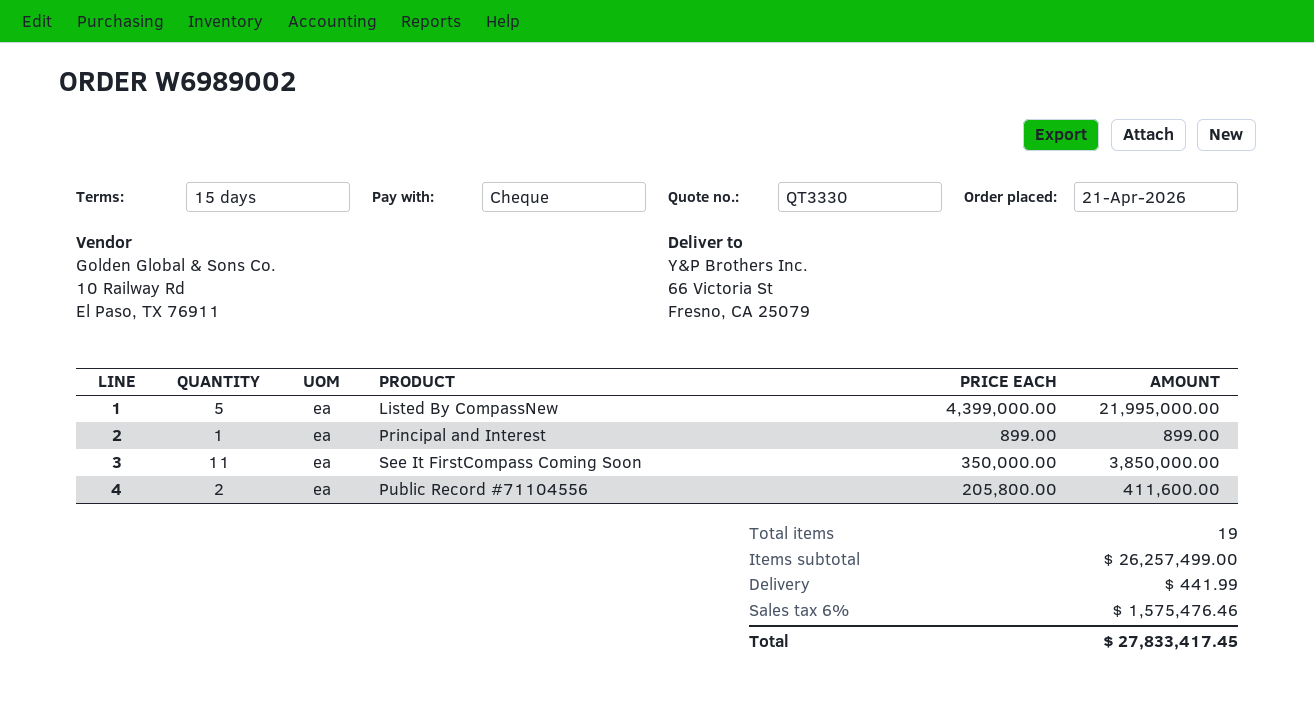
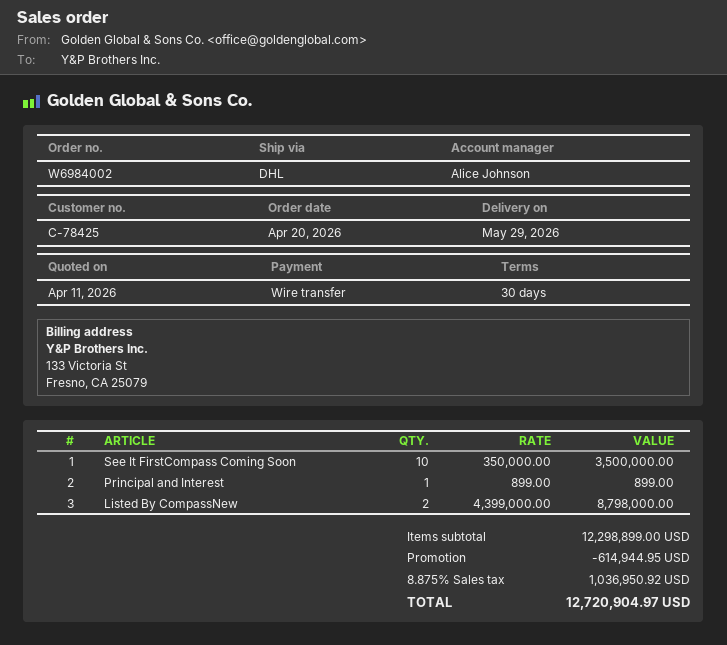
order number: W6989002 -> W6984002
order date: 2026-04-21 -> 2026-04-20
payment terms: 15 days -> 30 days
payment method: cheque -> bank transfer
Listed By CompassNew: 5 x 4399000.00 = 21995000.00 -> 2 x 4399000.00 = 8798000.00
See It FirstCompass Coming Soon: 11 x 350000.00 = 3850000.00 -> 10 x 350000.00 = 3500000.00
Public Record #71104556: 2 x 205800.00 = 411600.00 -> none
subtotal: 26257499.00 -> 12298899.00
discount: none -> 614944.95
shipping: 441.99 -> none
tax: 6% = 1575476.46 -> 8.875% = 1036950.92
total: 27833417.45 -> 12720904.97

